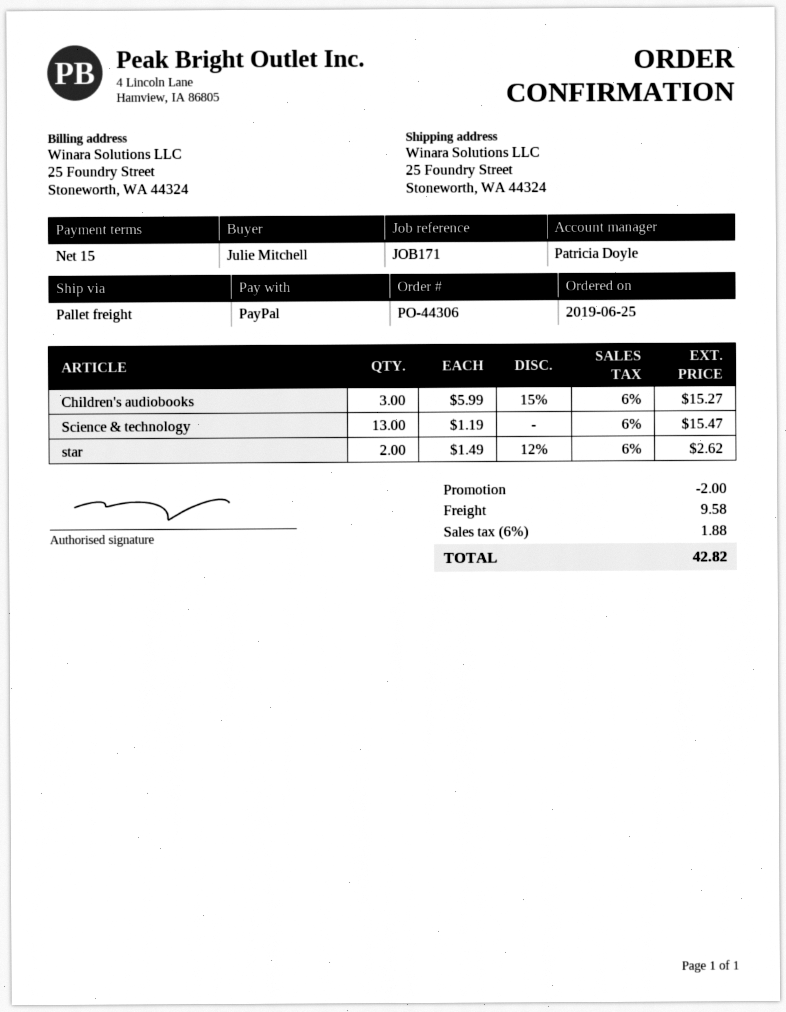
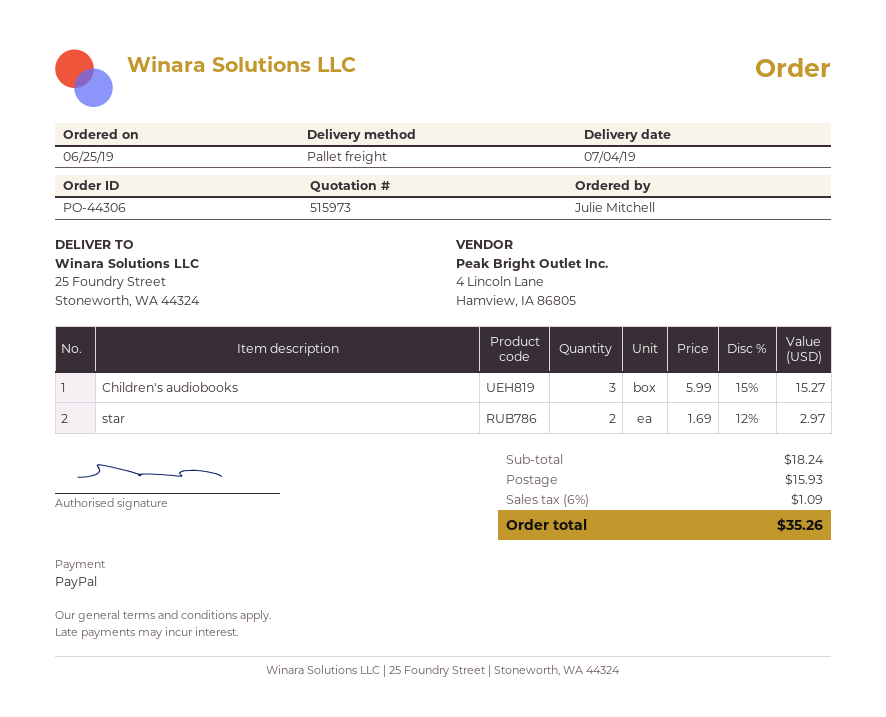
Science & technology: 13 x 1.19 = 15.47 -> none
star: 2 x 1.49 - 12% = 2.62 -> 2 x 1.69 - 12% = 2.97
discount: 2.00 -> none
shipping: 9.58 -> 15.93
tax: 6% = 1.88 -> 6% = 1.09
total: 42.82 -> 35.26

